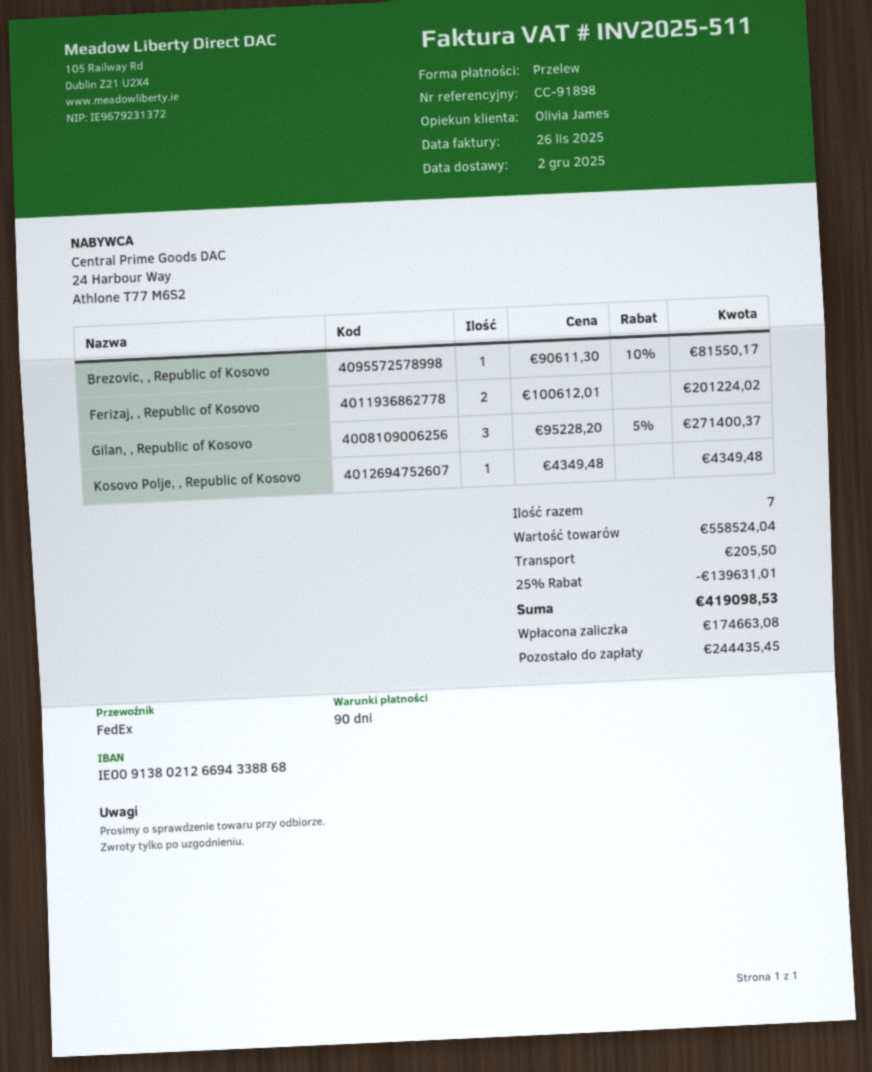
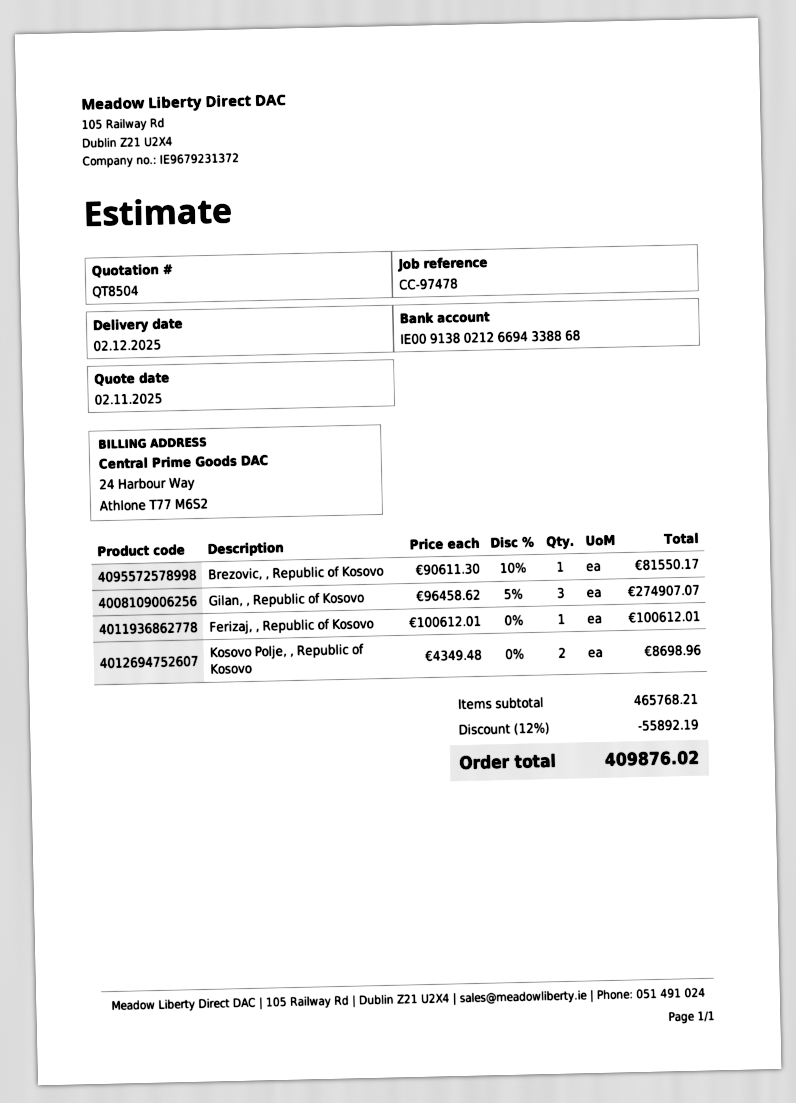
reference: CC-91898 -> CC-97478
Ferizaj, , Republic of Kosovo: 2 x 100612.01 = 201224.02 -> 1 x 100612.01 = 100612.01
Gilan, , Republic of Kosovo: 3 x 95228.20 - 5% = 271400.37 -> 3 x 96458.62 - 5% = 274907.07
Kosovo Polje, , Republic of Kosovo: 1 x 4349.48 = 4349.48 -> 2 x 4349.48 = 8698.96
subtotal: 558524.04 -> 465768.21
discount: 25% = 139631.01 -> 12% = 55892.19
shipping: 205.50 -> none
total: 419098.53 -> 409876.02

